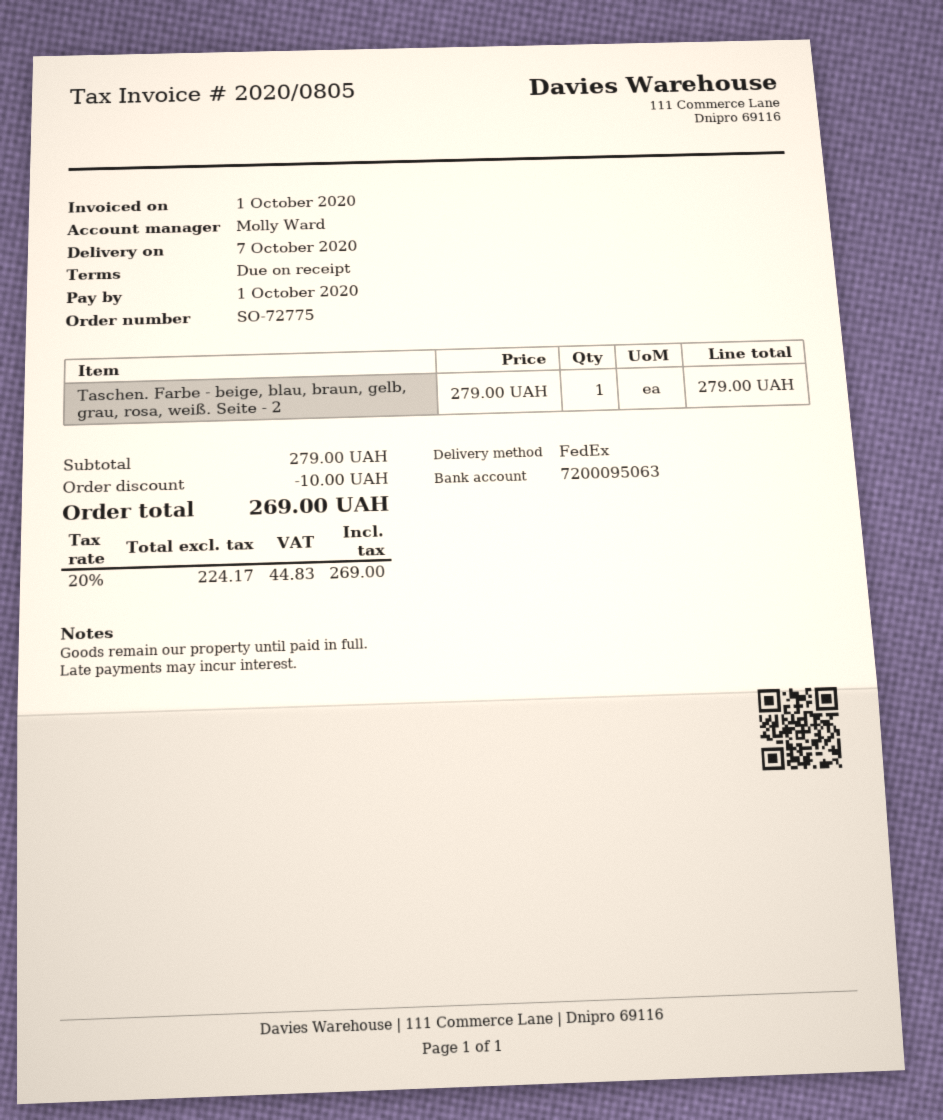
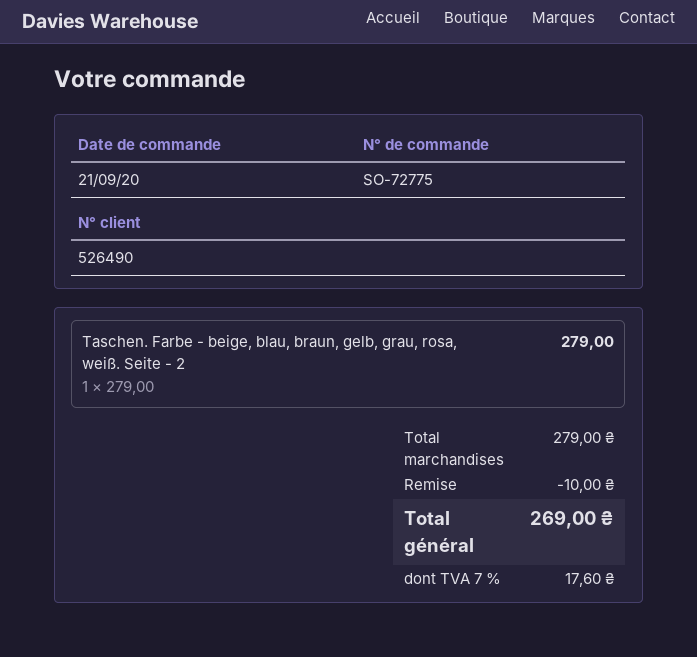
tax: 20% = 44.83 -> 7% = 17.60

